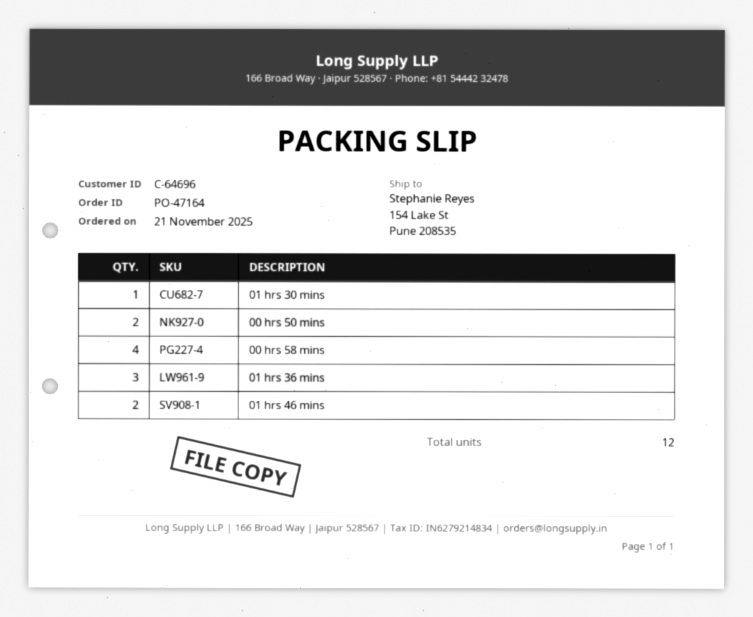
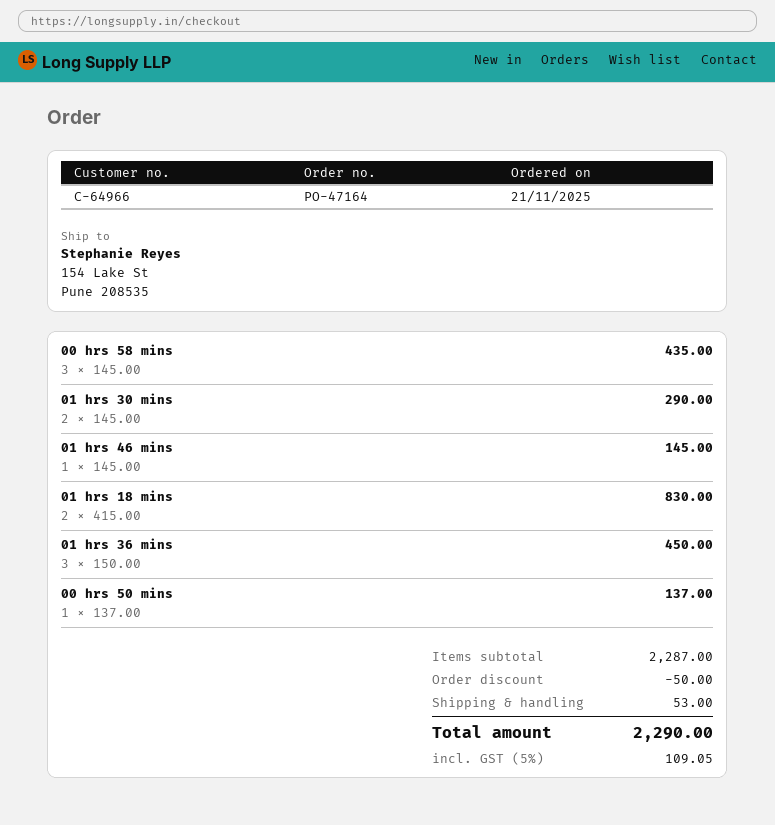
customer number: C-64696 -> C-64966
01 hrs 30 mins: 1 -> 2
00 hrs 50 mins: 2 -> 1
00 hrs 58 mins: 4 -> 3
01 hrs 46 mins: 2 -> 1
01 hrs 18 mins: none -> 2

